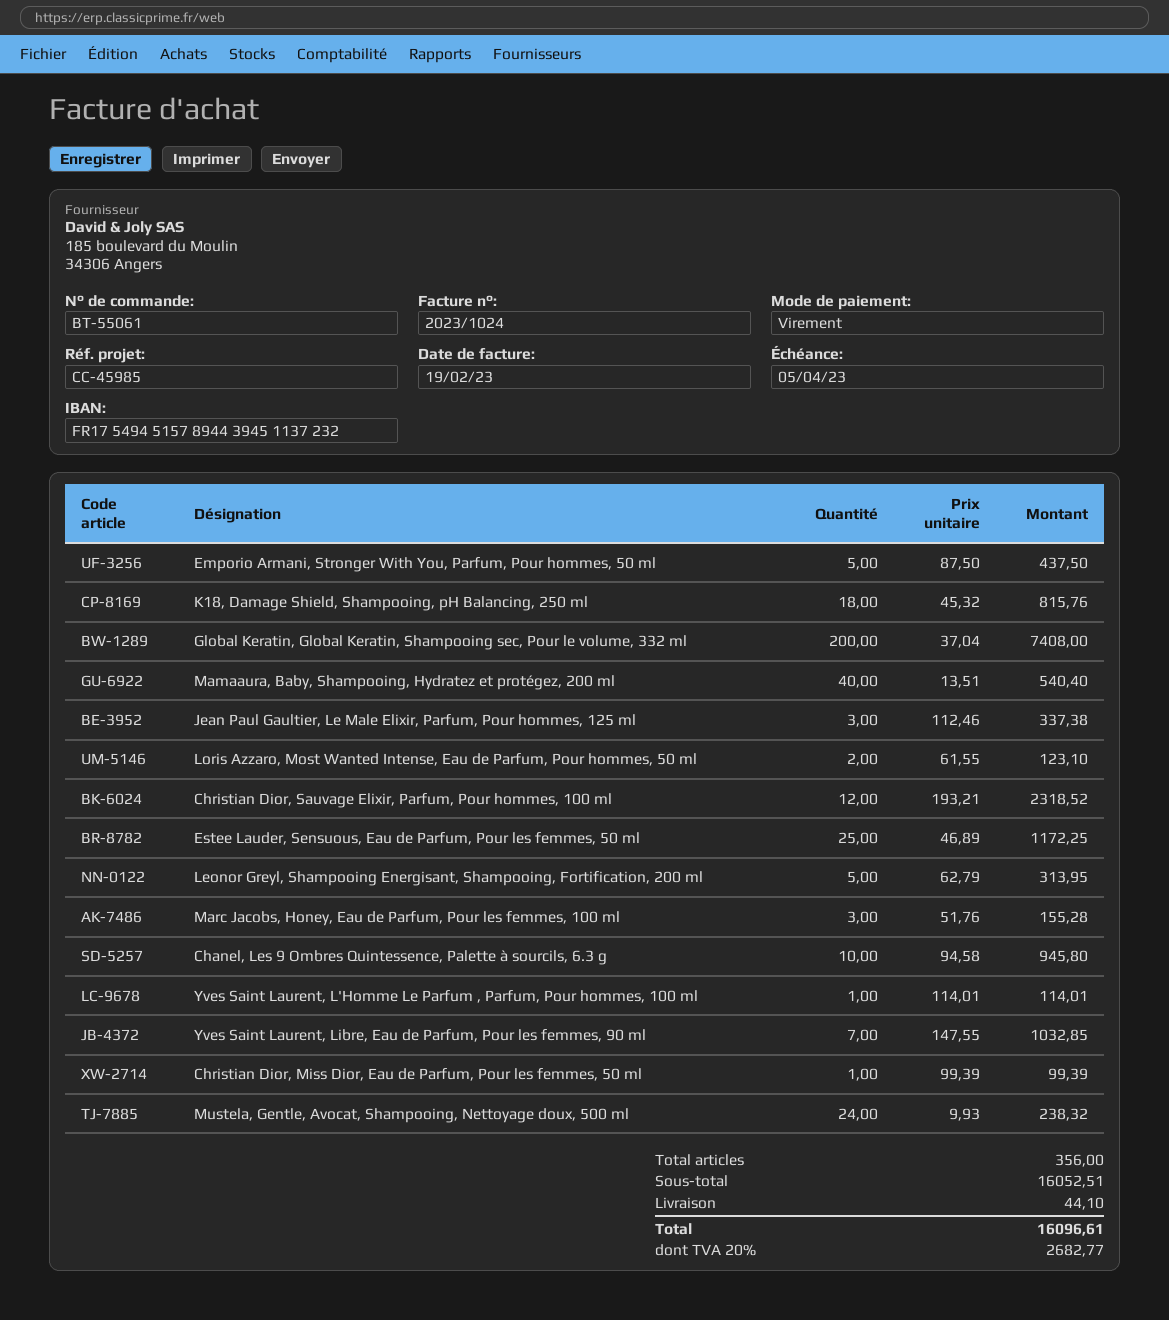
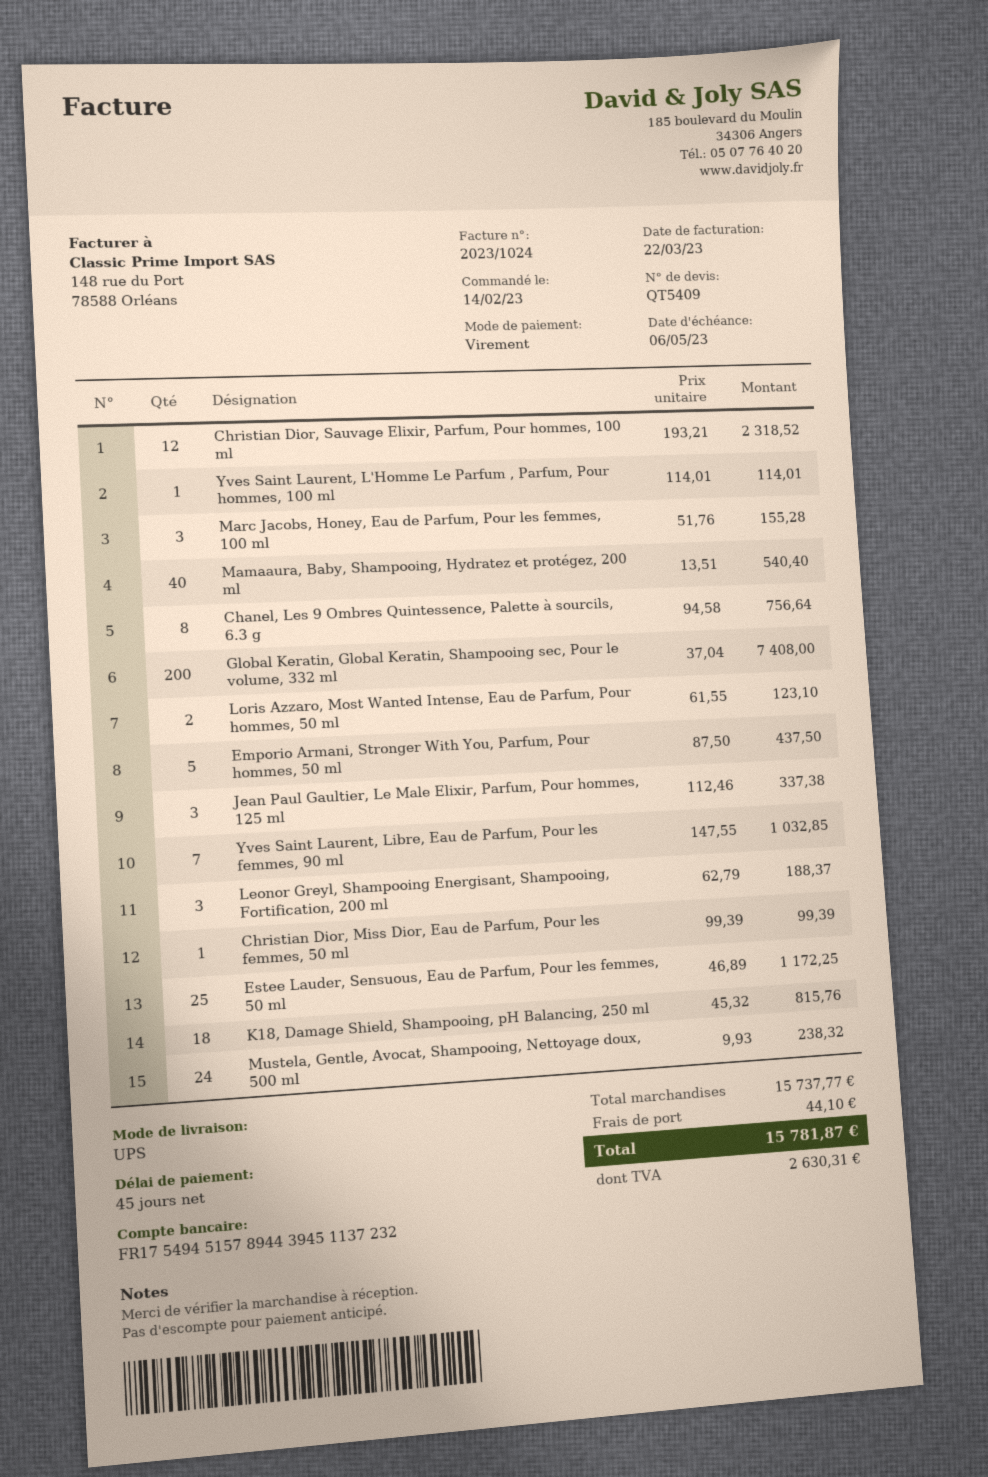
invoice date: 2023-02-19 -> 2023-03-22
due date: 2023-04-05 -> 2023-05-06
Leonor Greyl, Shampooing Energisant, Shampooing, Fortification, 200 ml: 5 x 62.79 = 313.95 -> 3 x 62.79 = 188.37
Chanel, Les 9 Ombres Quintessence, Palette à sourcils, 6.3 g: 10 x 94.58 = 945.80 -> 8 x 94.58 = 756.64
subtotal: 16052.51 -> 15737.77
tax: 2682.77 -> 2630.31
total: 16096.61 -> 15781.87

